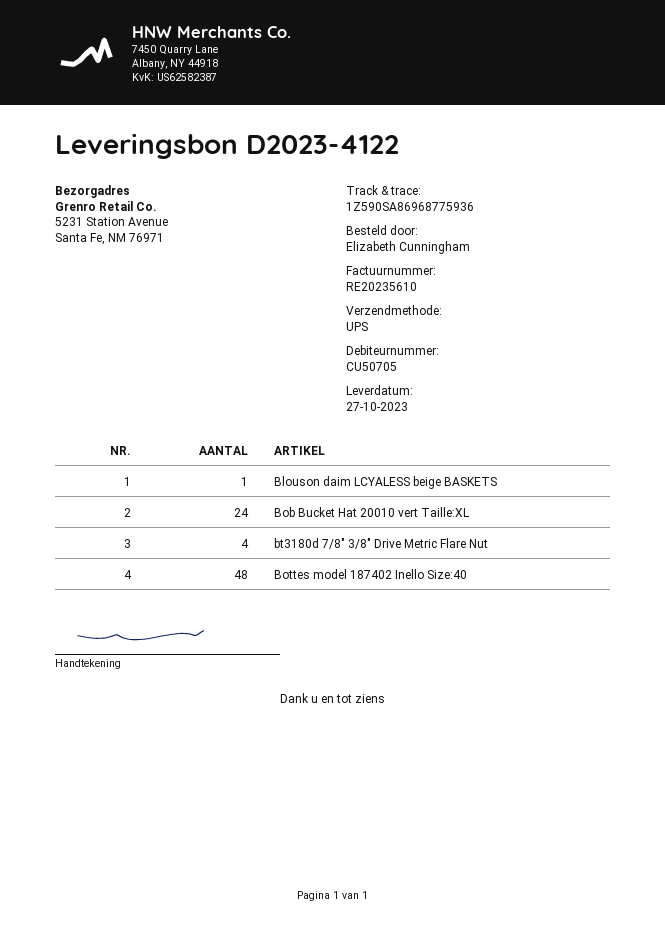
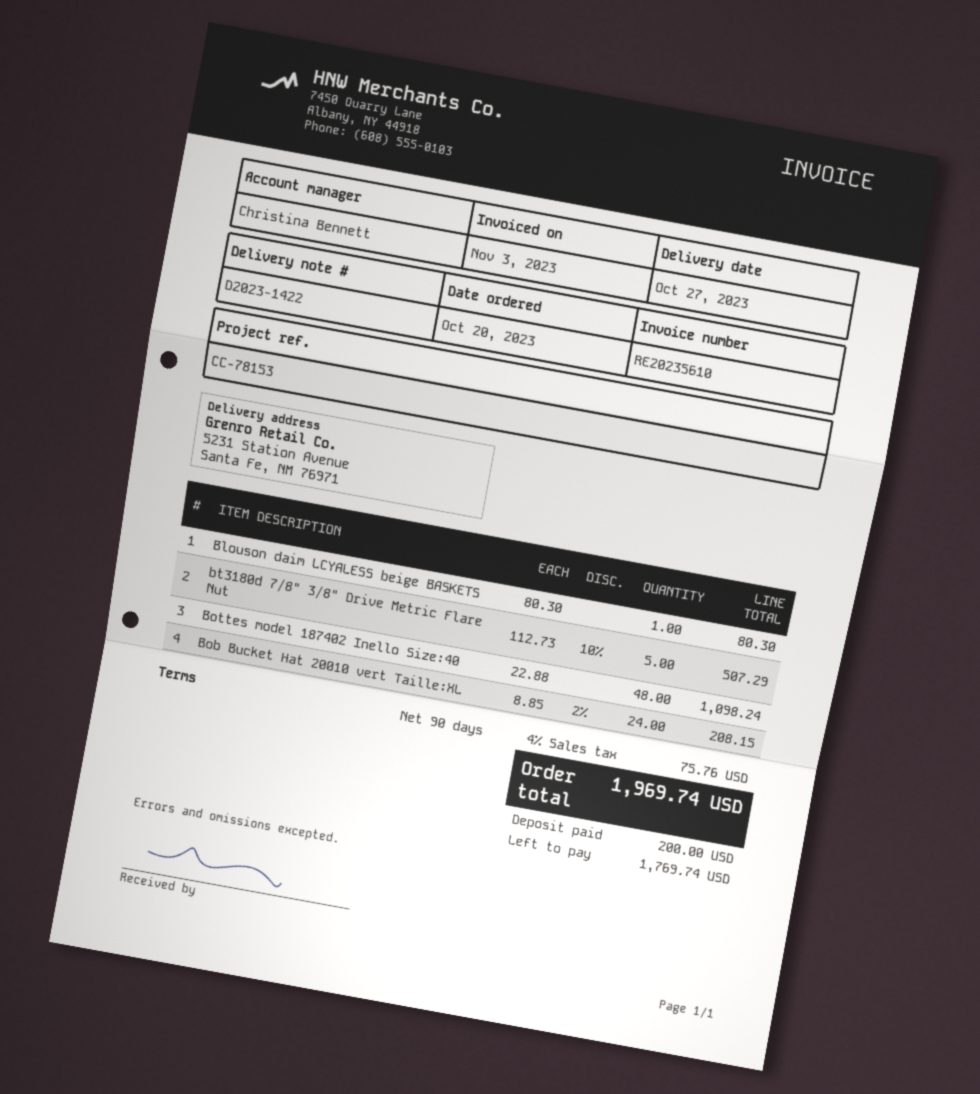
delivery note number: D2023-4122 -> D2023-1422
bt3180d 7/8" 3/8" Drive Metric Flare Nut: 4 -> 5

